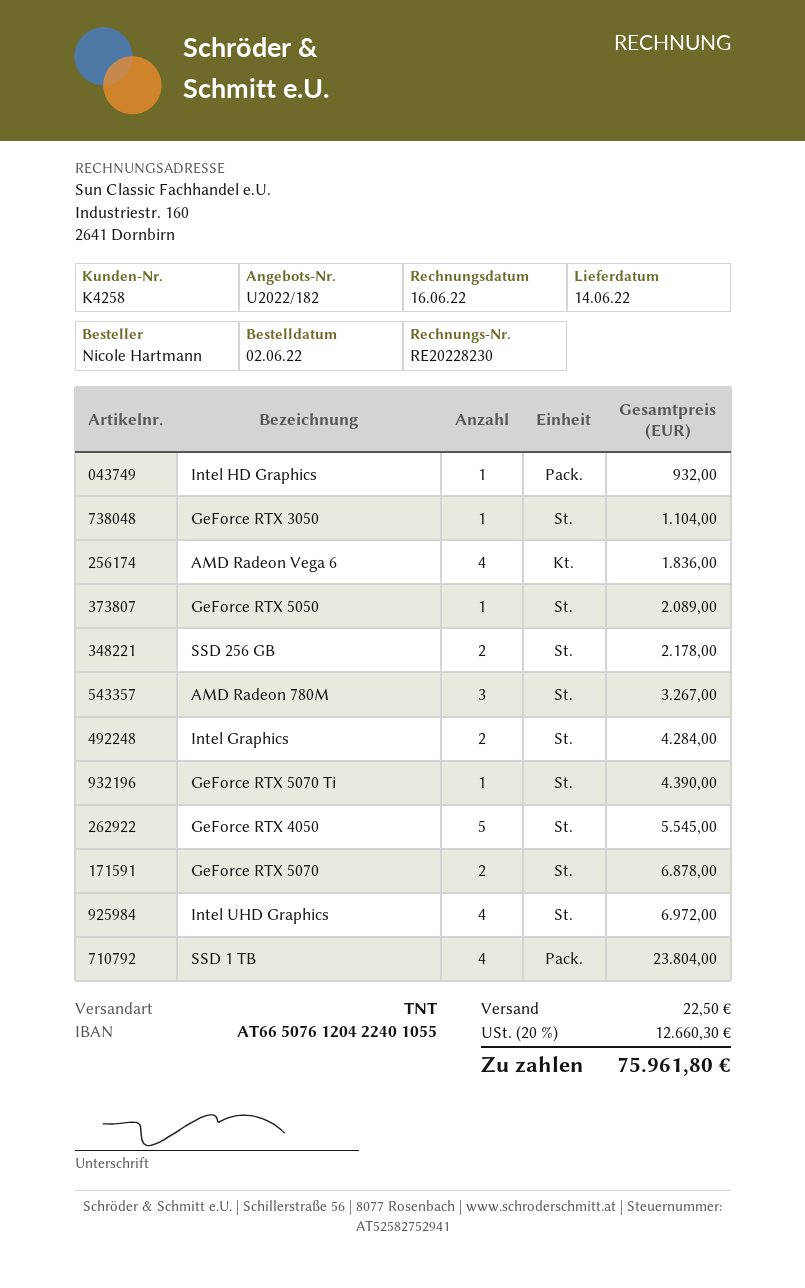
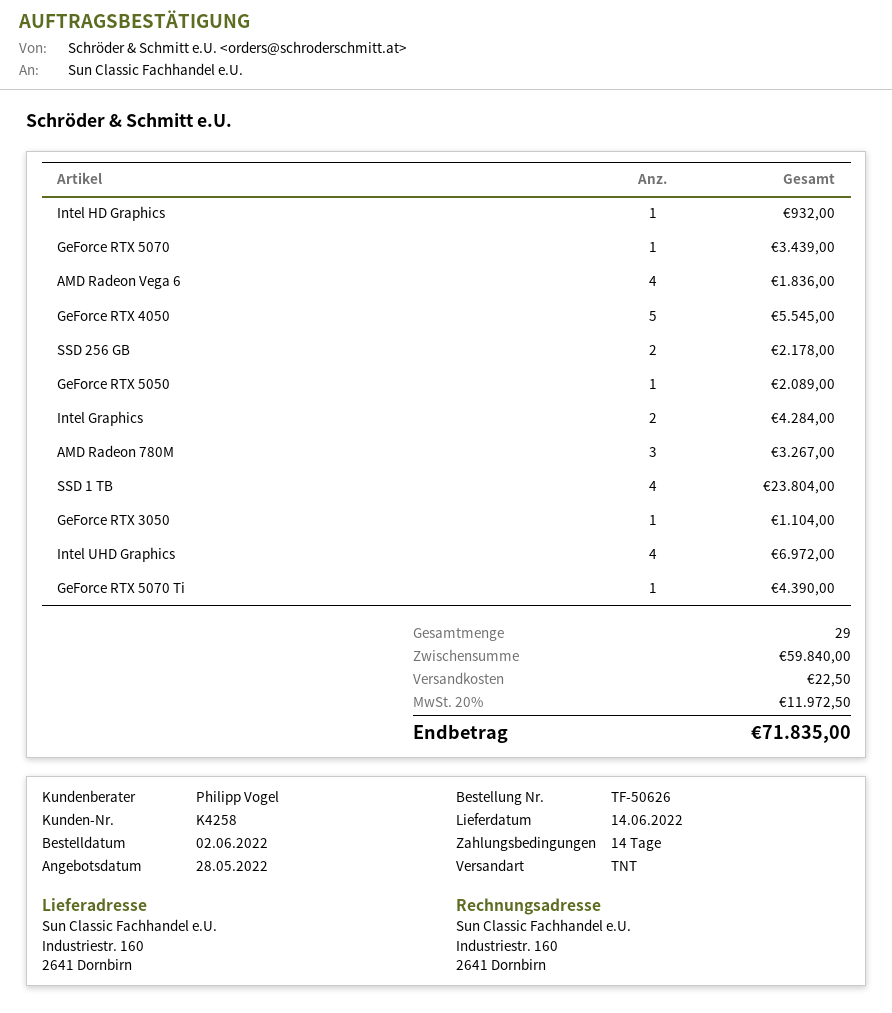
GeForce RTX 5070: 2 for 6878.00 -> 1 for 3439.00
tax: 20% = 12660.30 -> 20% = 11972.50
total: 75961.80 -> 71835.00

